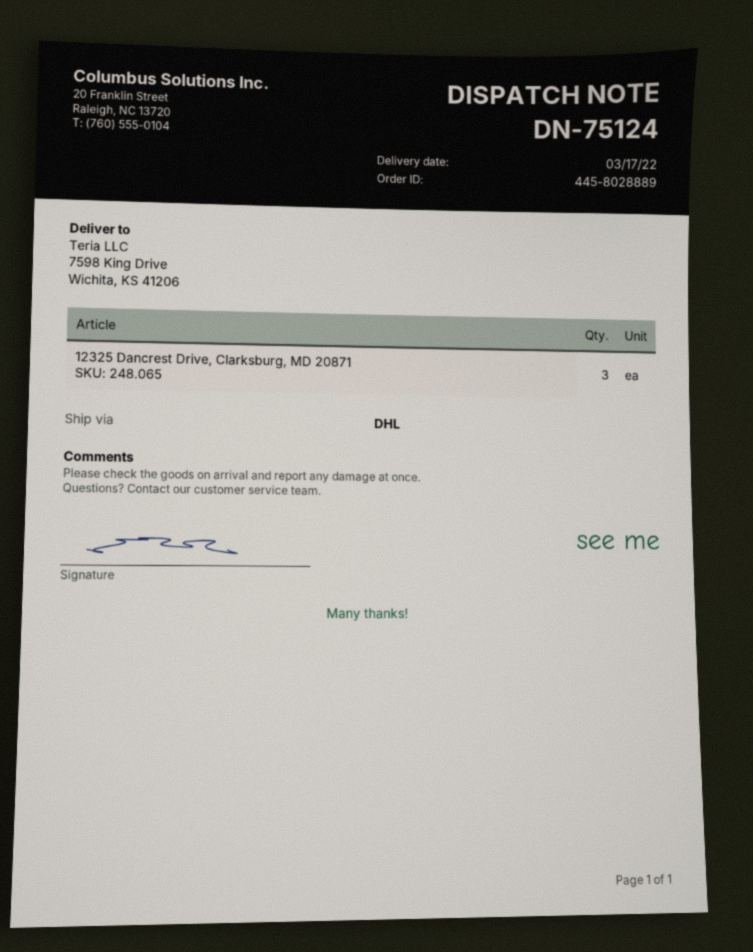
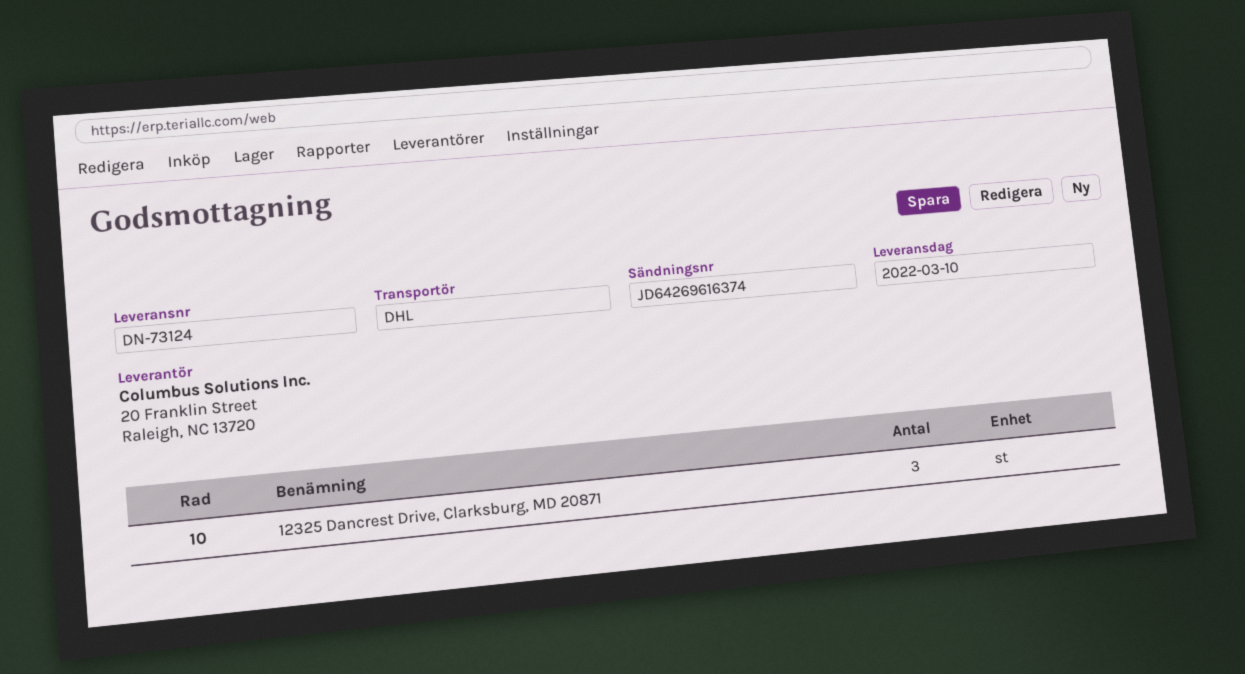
delivery note number: DN-75124 -> DN-73124
delivery date: 2022-03-17 -> 2022-03-10

